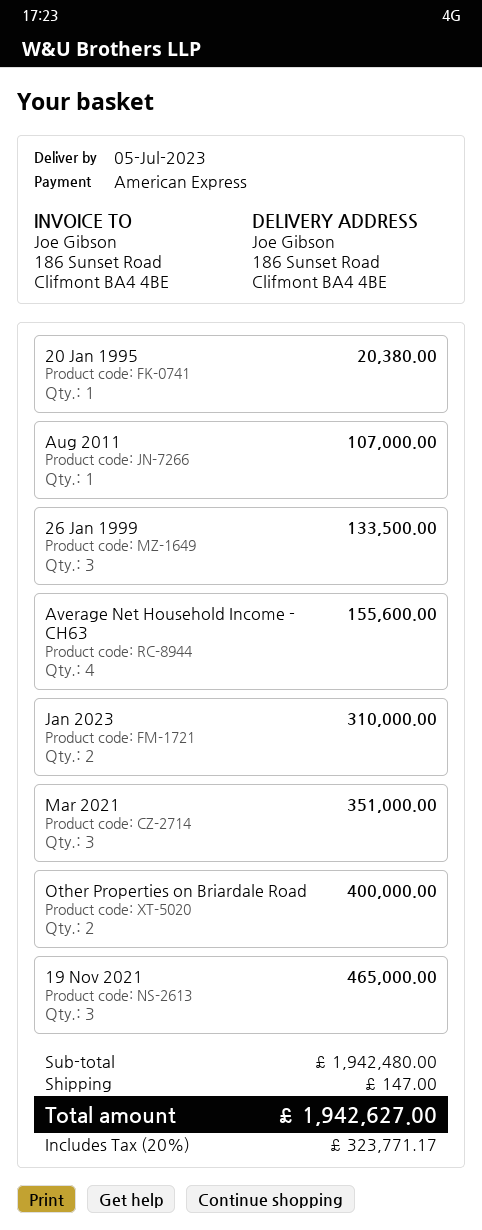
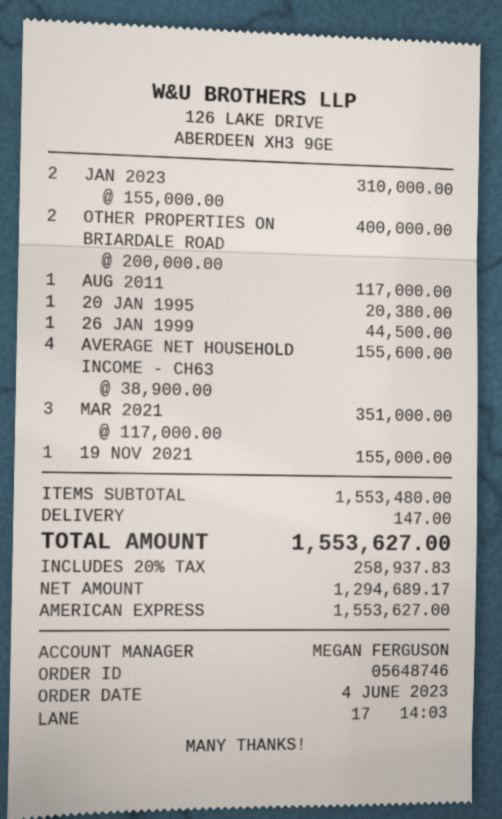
Aug 2011: 1 for 107000.00 -> 1 for 117000.00
26 Jan 1999: 3 for 133500.00 -> 1 for 44500.00
19 Nov 2021: 3 for 465000.00 -> 1 for 155000.00
subtotal: 1942480.00 -> 1553480.00
tax: 20% = 323771.17 -> 20% = 258937.83
total: 1942627.00 -> 1553627.00

